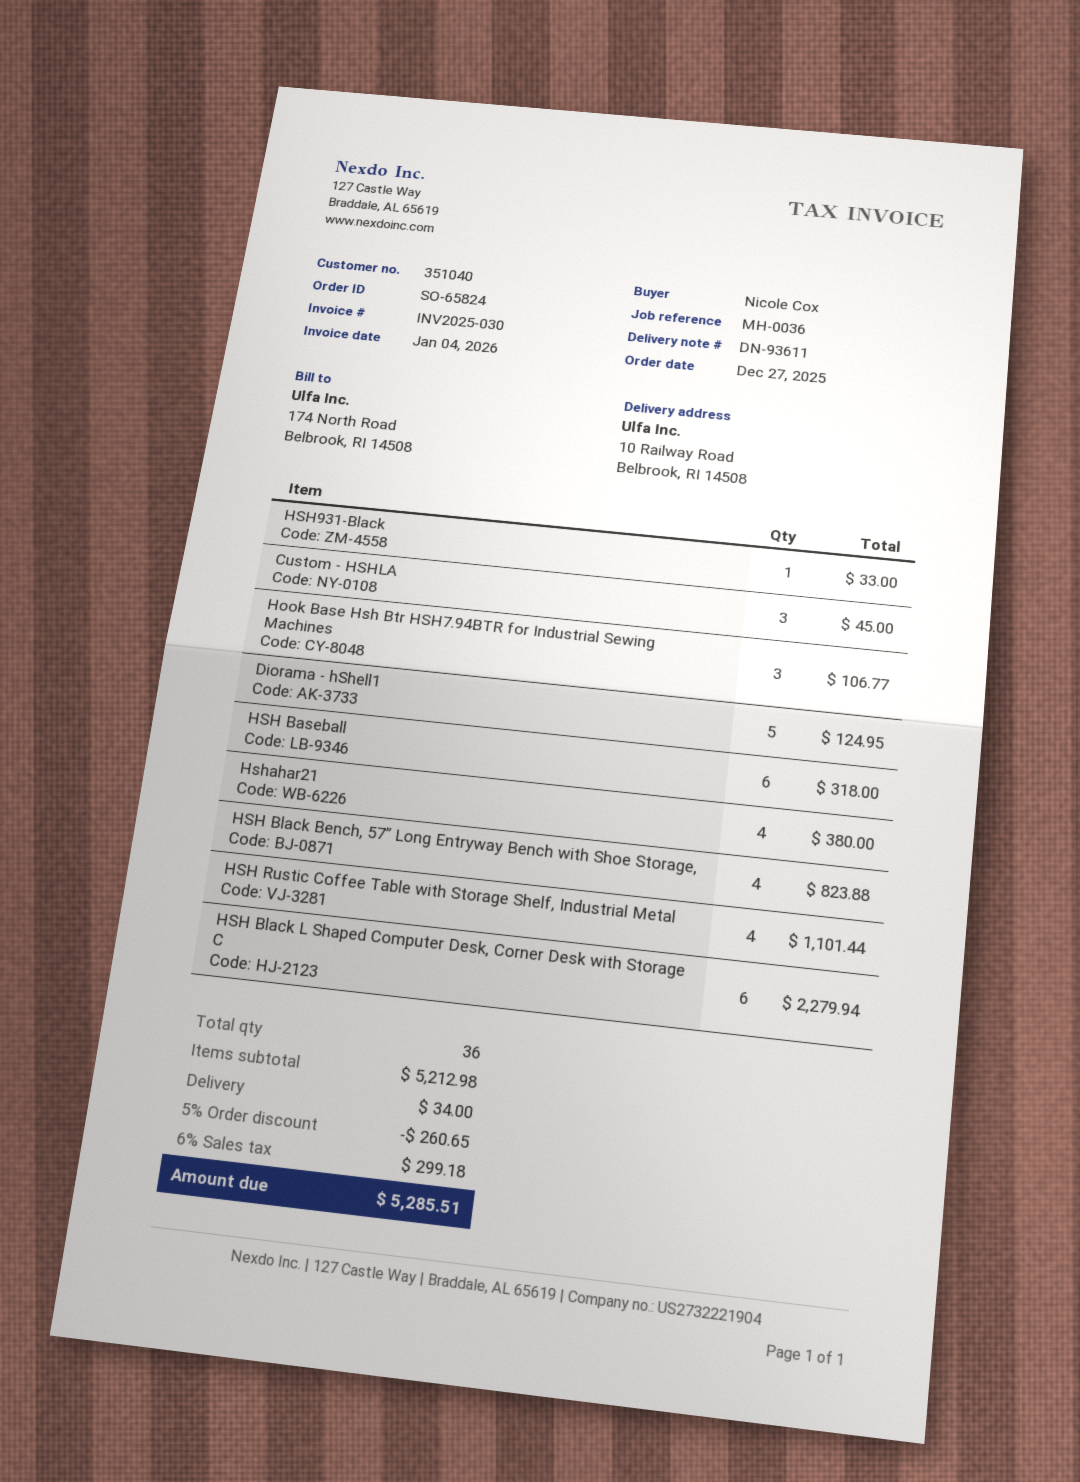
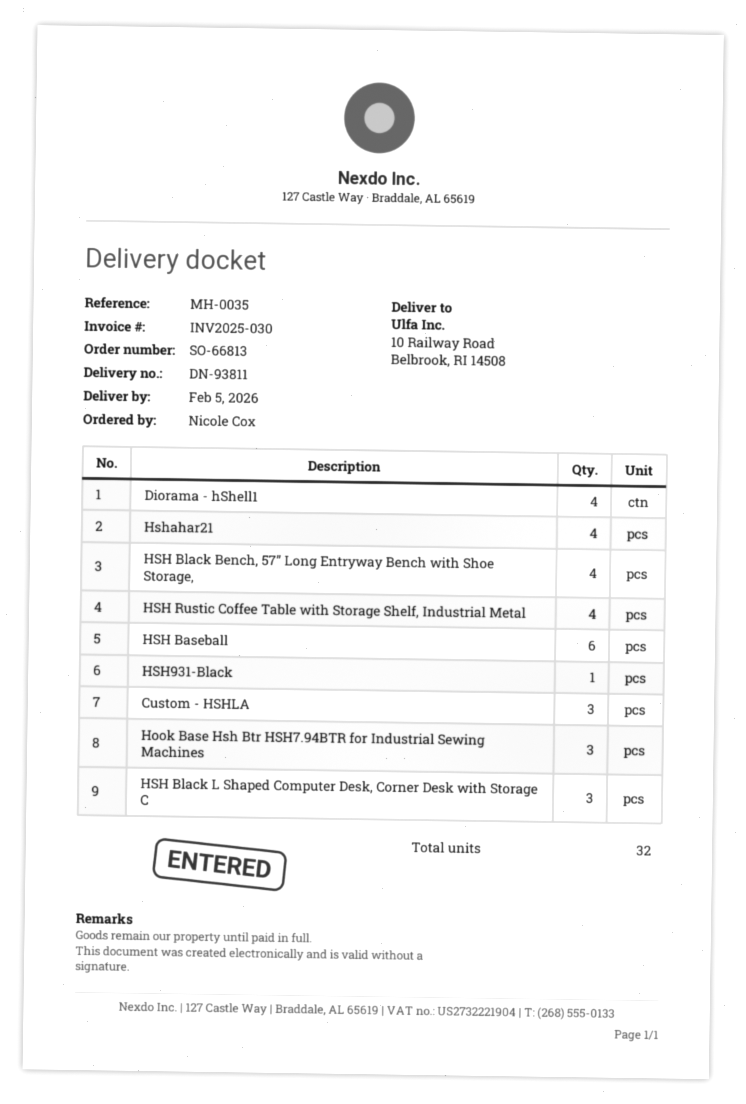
order number: SO-65824 -> SO-66813
delivery note number: DN-93611 -> DN-93811
reference: MH-0036 -> MH-0035
Diorama - hShell1: 5 -> 4
HSH Black L Shaped Computer Desk, Corner Desk with Storage C: 6 -> 3
total quantity: 36 -> 32

